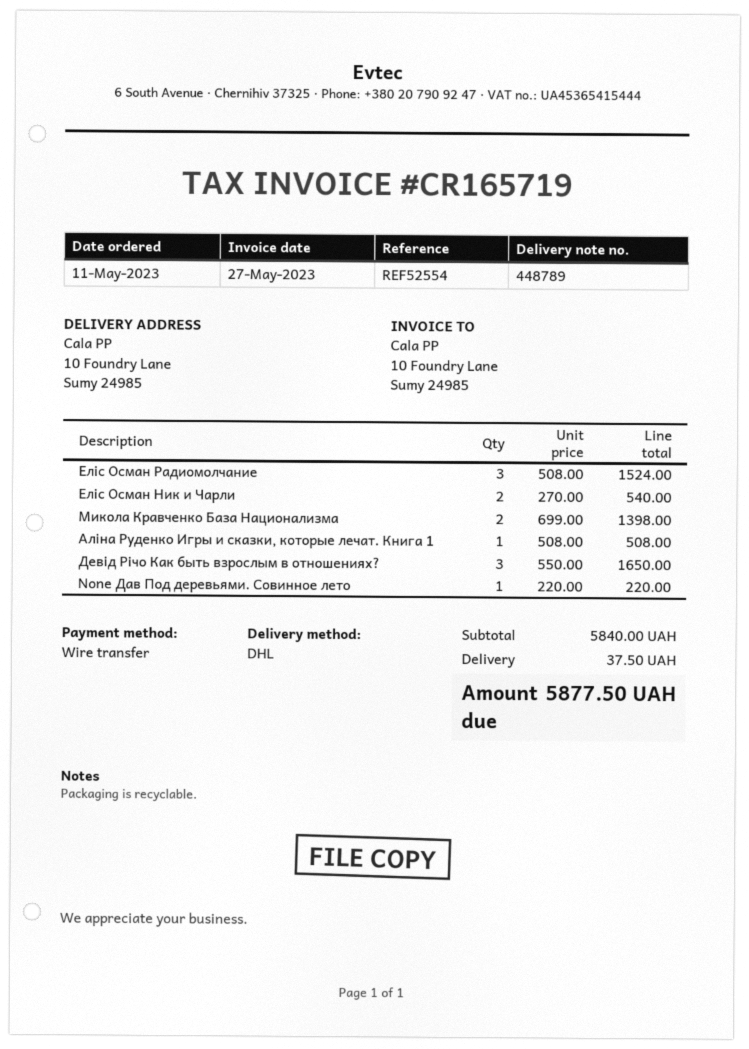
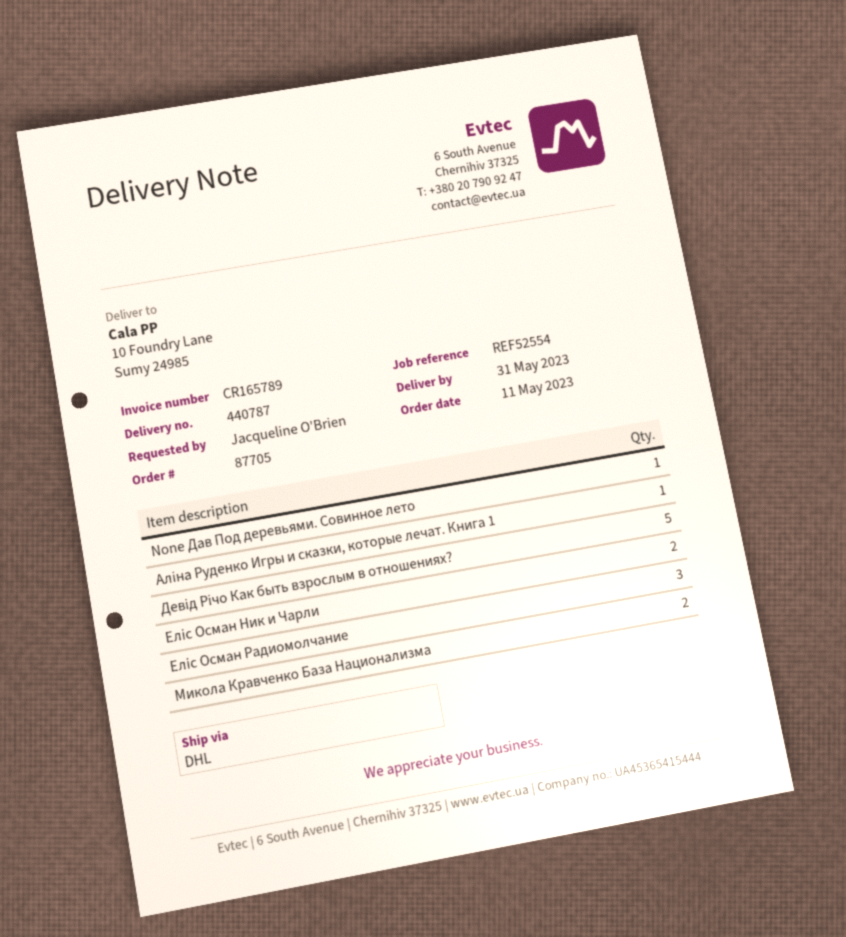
delivery note number: 448789 -> 440787
invoice number: CR165719 -> CR165789
Девід Річо Как быть взрослым в отношениях?: 3 -> 5

